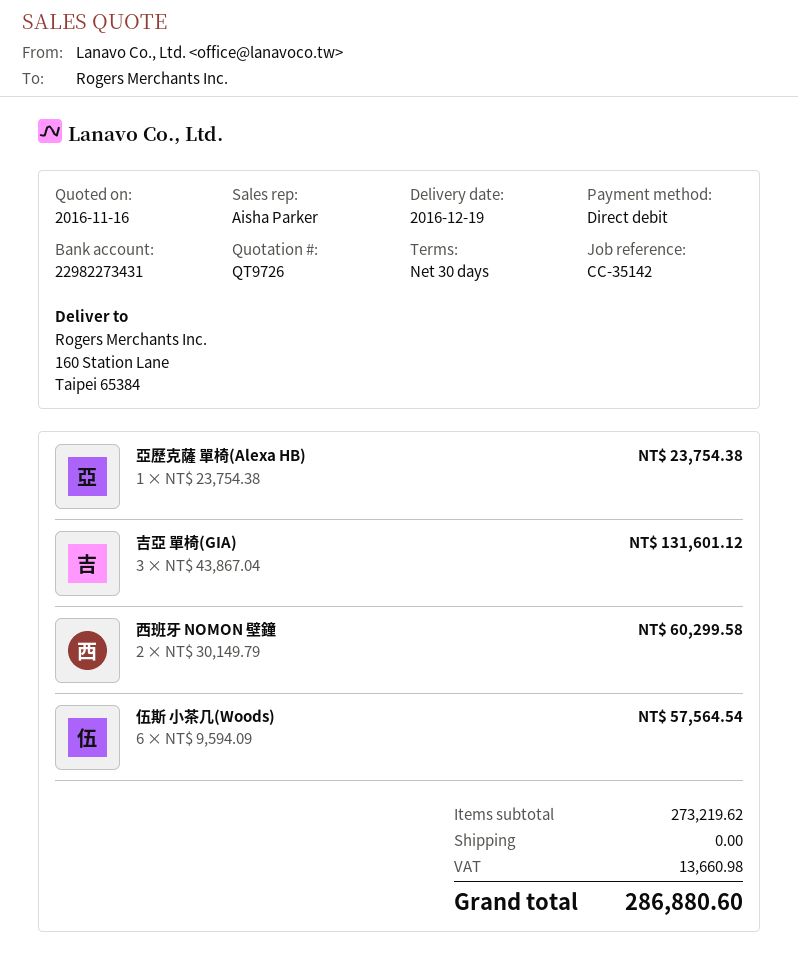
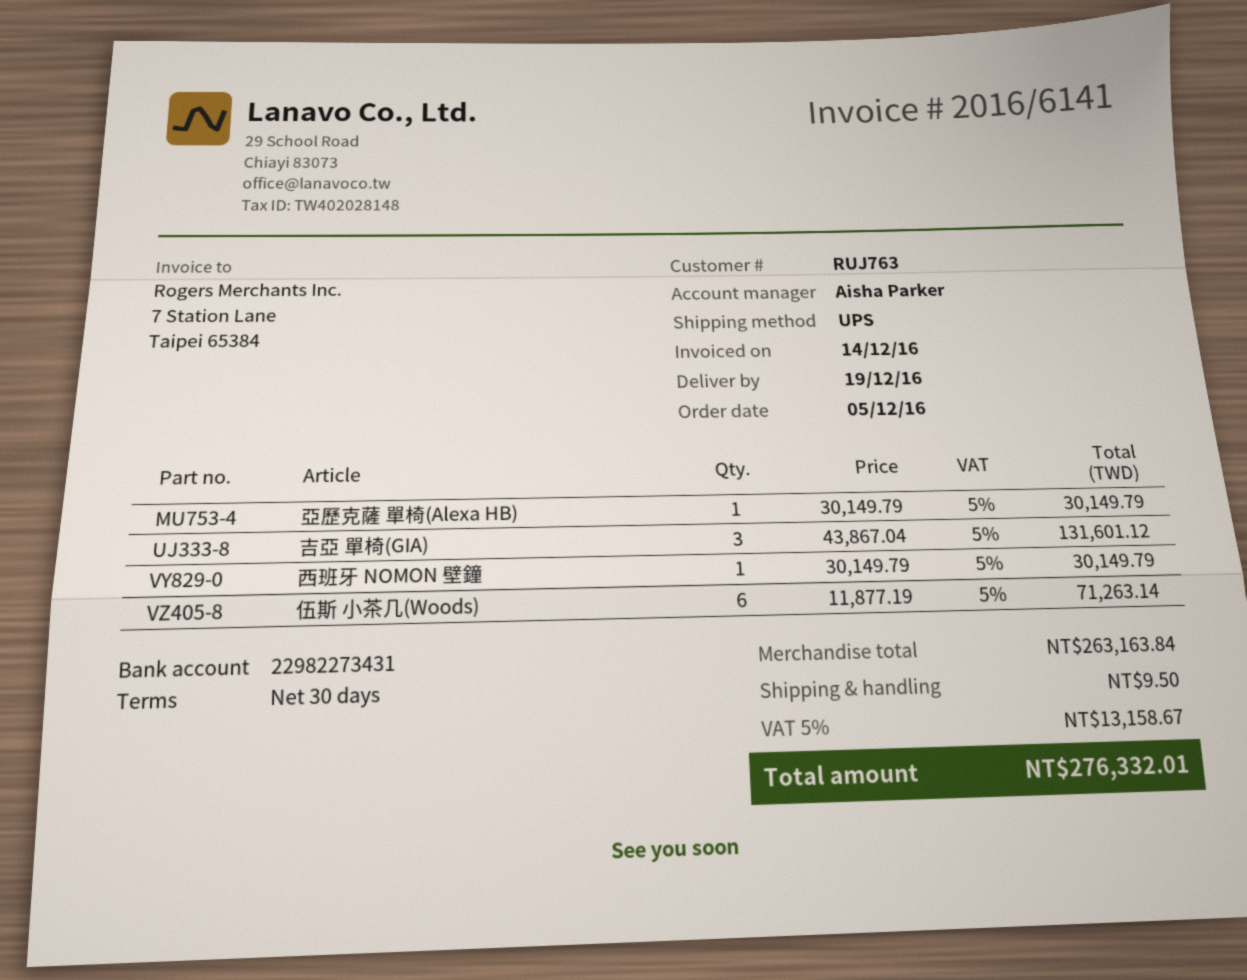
亞歷克薩 單椅(Alexa HB): 1 x 23754.38 = 23754.38 -> 1 x 30149.79 = 30149.79
西班牙 NOMON 壁鐘: 2 x 30149.79 = 60299.58 -> 1 x 30149.79 = 30149.79
伍斯 小茶几(Woods): 6 x 9594.09 = 57564.54 -> 6 x 11877.19 = 71263.14
subtotal: 273219.62 -> 263163.84
shipping: 0.00 -> 9.50
tax: 13660.98 -> 13158.67
total: 286880.60 -> 276332.01

